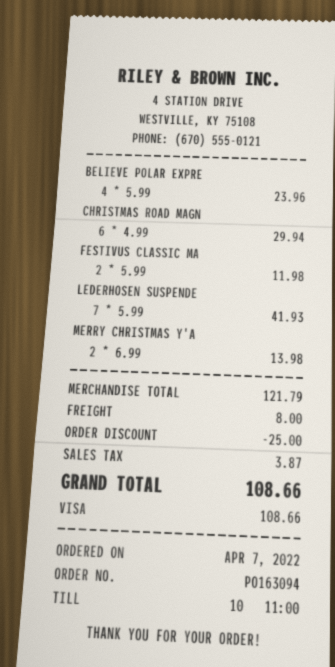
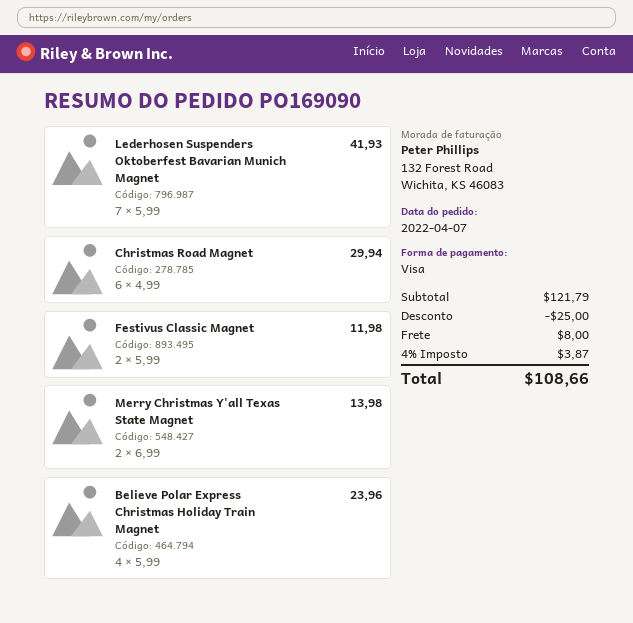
order number: PO163094 -> PO169090

